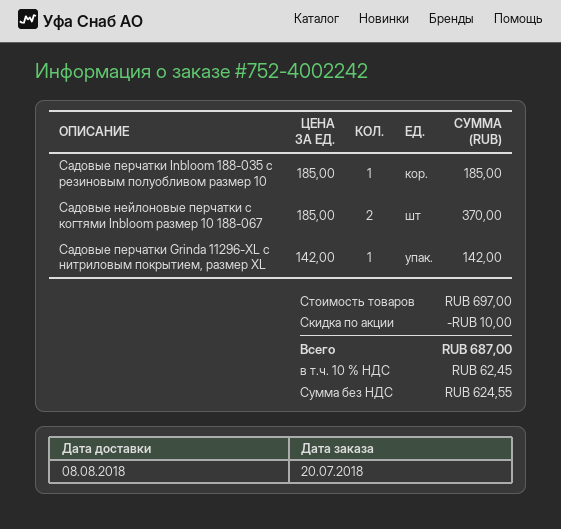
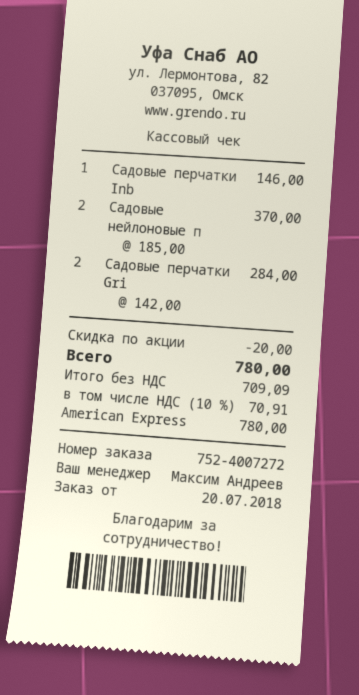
order number: 752-4002242 -> 752-4007272
Садовые перчатки Inbloom 188-035 с резиновым полуобливом размер 10: 1 x 185.00 = 185.00 -> 1 x 146.00 = 146.00
Садовые перчатки Grinda 11296-XL с нитриловым покрытием, размер XL: 1 x 142.00 = 142.00 -> 2 x 142.00 = 284.00
discount: 10.00 -> 20.00
net: 624.55 -> 709.09
tax: 10% = 62.45 -> 10% = 70.91
total: 687.00 -> 780.00

